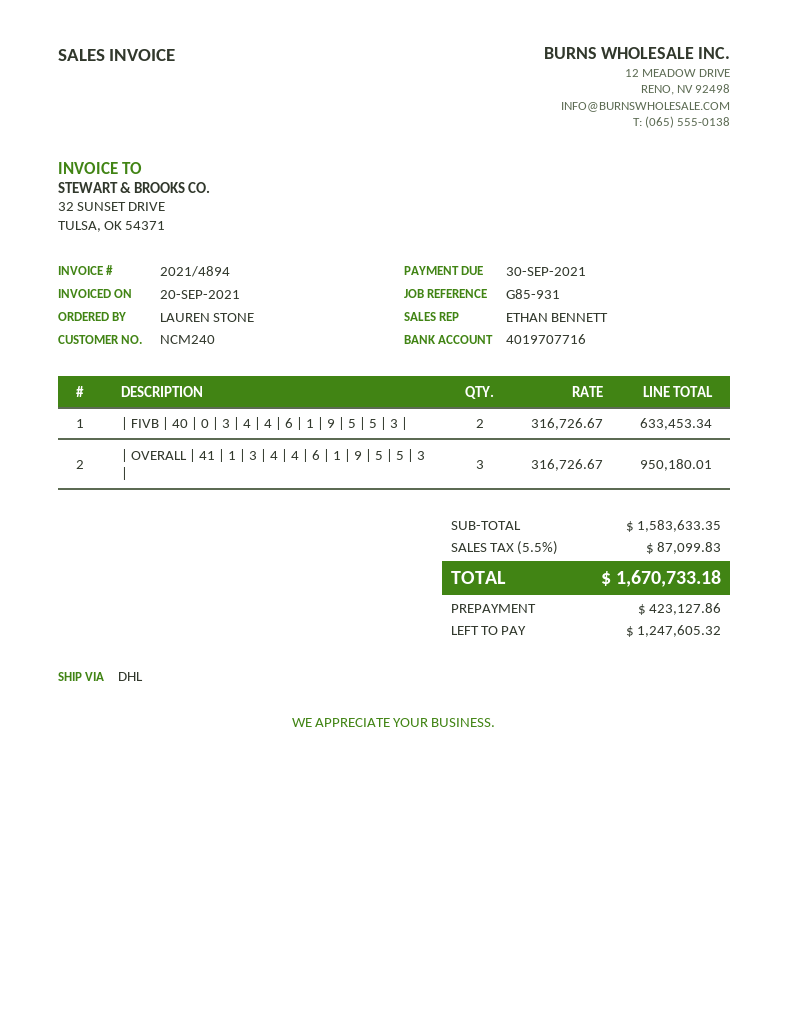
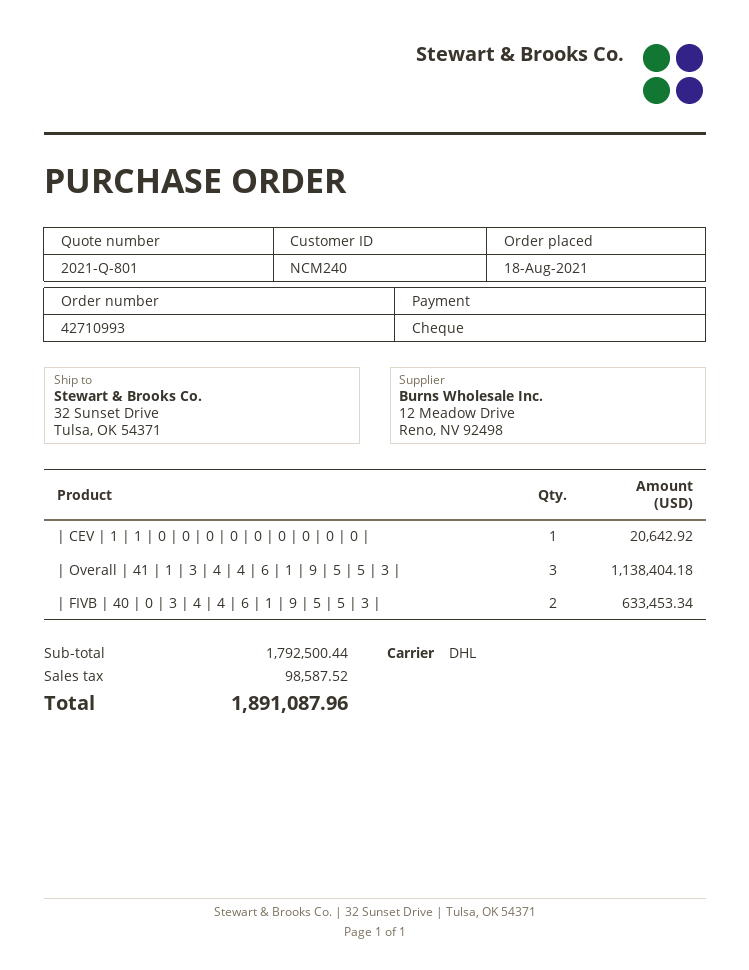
| OVERALL | 41 | 1 | 3 | 4 | 4 | 6 | 1 | 9 | 5 | 5 | 3 |: 3 for 950180.01 -> 3 for 1138404.18
| CEV | 1 | 1 | 0 | 0 | 0 | 0 | 0 | 0 | 0 | 0 | 0 |: none -> 1 for 20642.92
subtotal: 1583633.35 -> 1792500.44
tax: 87099.83 -> 98587.52
total: 1670733.18 -> 1891087.96

